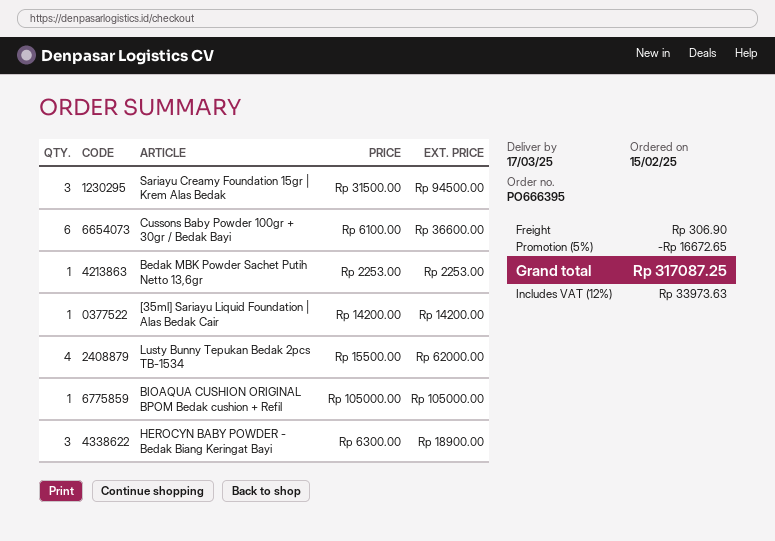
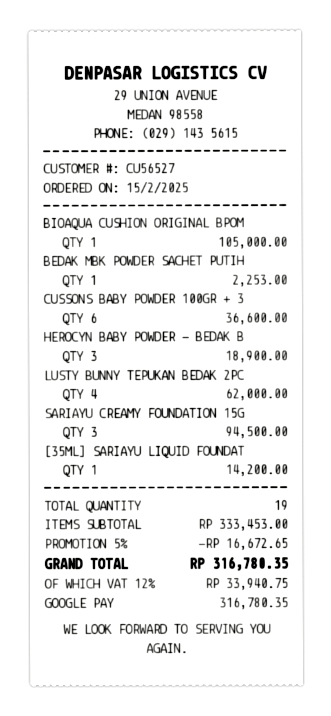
shipping: 306.90 -> none
tax: 12% = 33973.63 -> 12% = 33940.75
total: 317087.25 -> 316780.35

